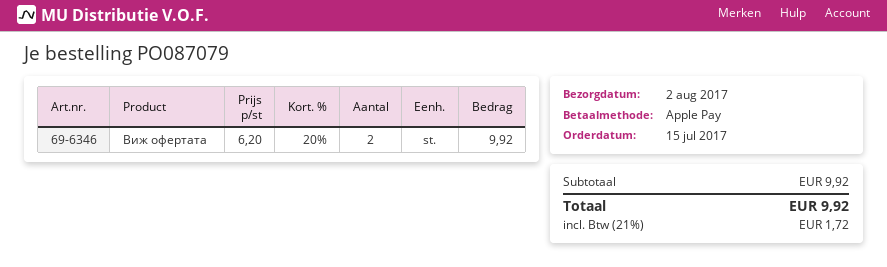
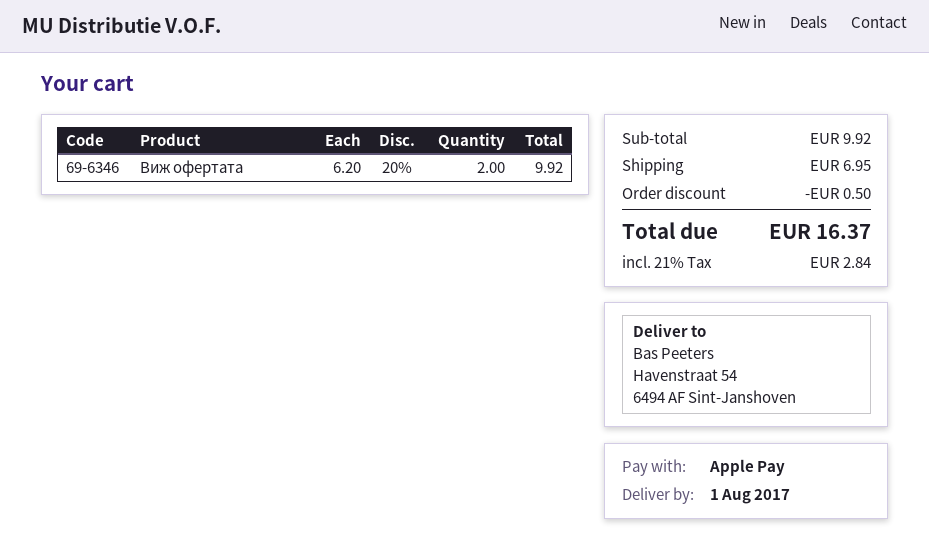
delivery date: 2017-08-02 -> 2017-08-01
discount: none -> 0.50
shipping: none -> 6.95
tax: 21% = 1.72 -> 21% = 2.84
total: 9.92 -> 16.37

